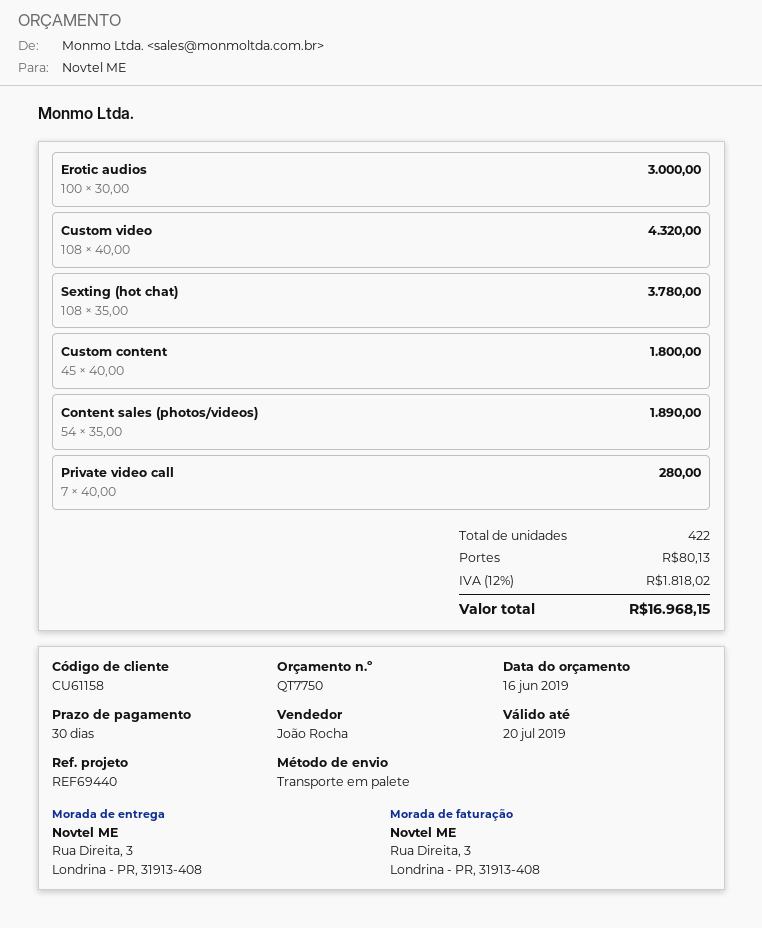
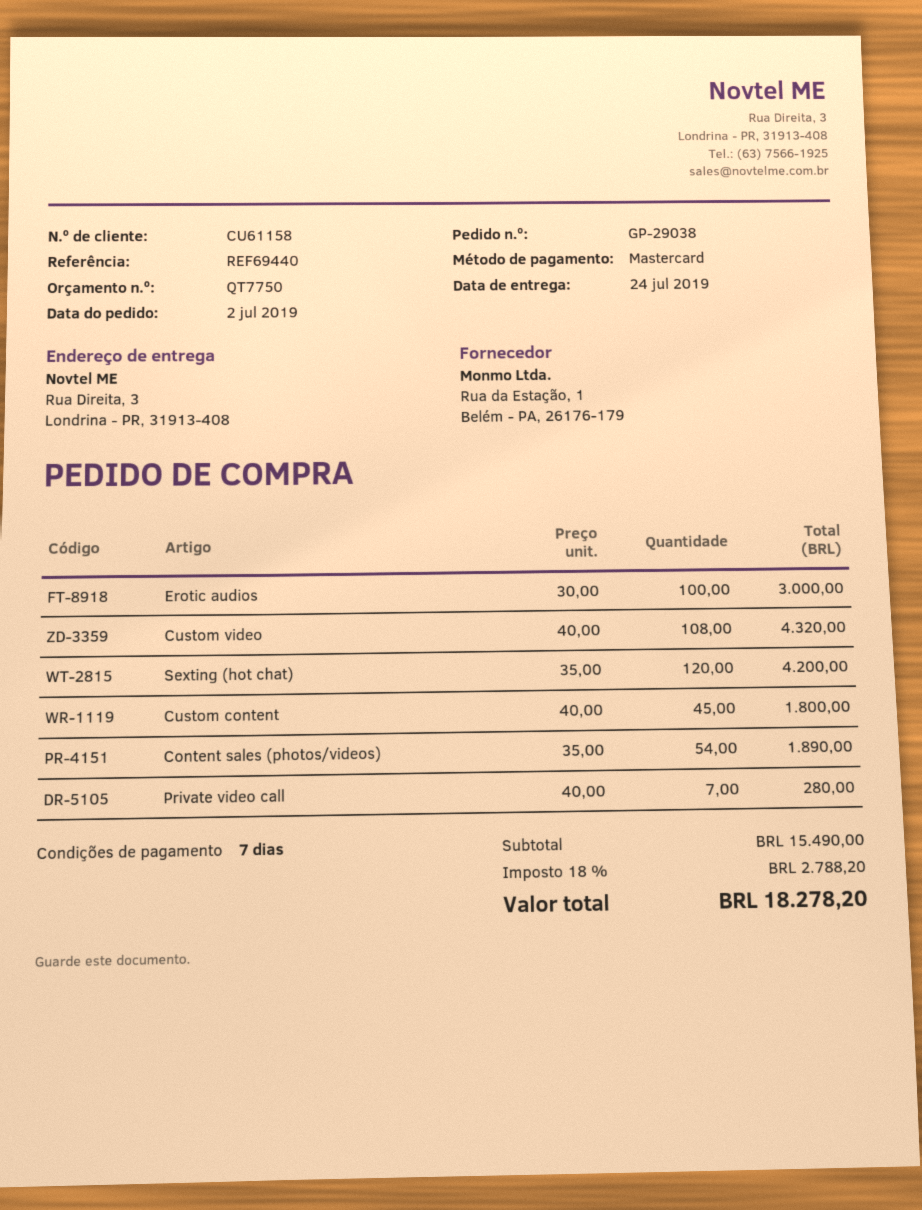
payment terms: 30 days -> 7 days
Sexting (hot chat): 108 x 35.00 = 3780.00 -> 120 x 35.00 = 4200.00
shipping: 80.13 -> none
tax: 12% = 1818.02 -> 18% = 2788.20
total: 16968.15 -> 18278.20

